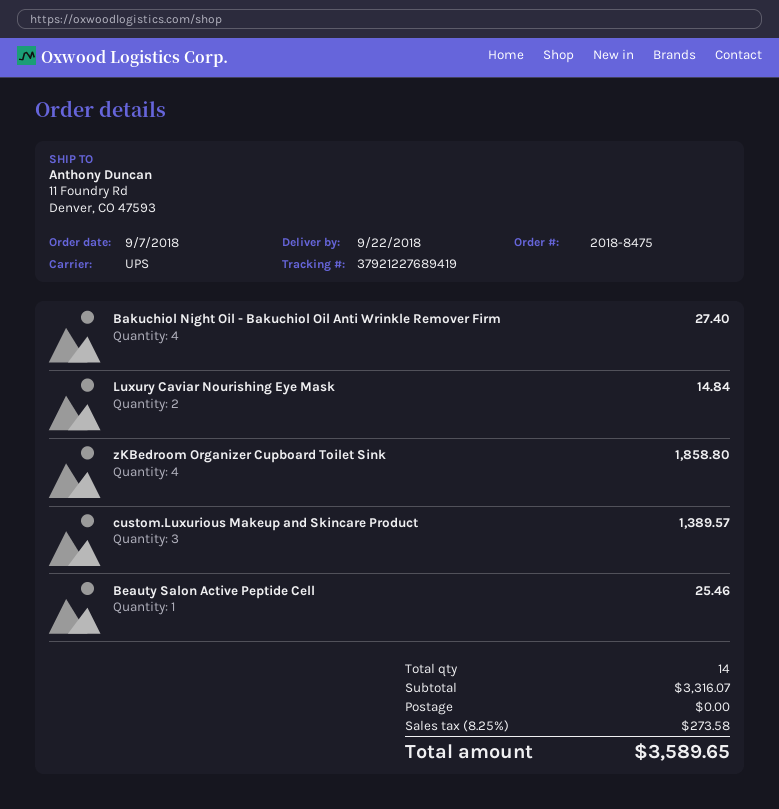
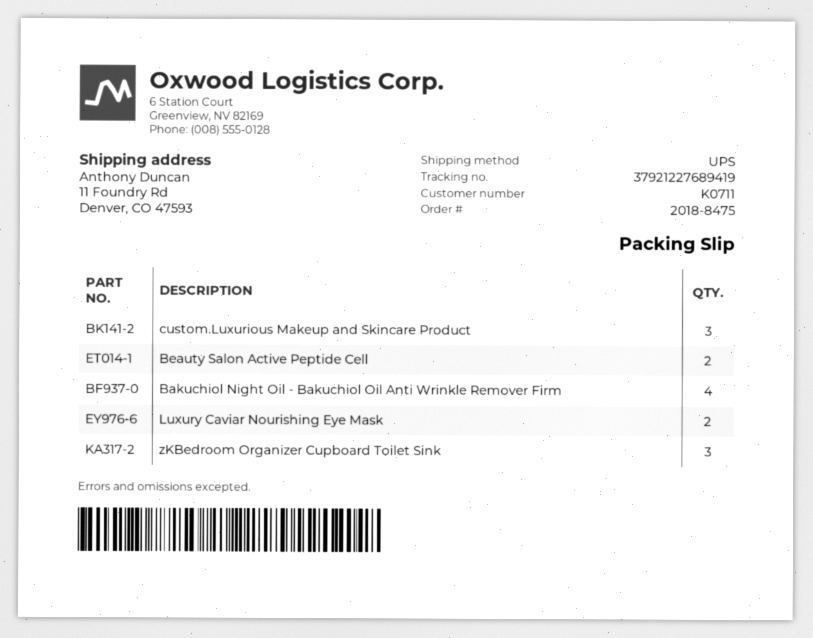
zKBedroom Organizer Cupboard Toilet Sink: 4 -> 3
Beauty Salon Active Peptide Cell: 1 -> 2

